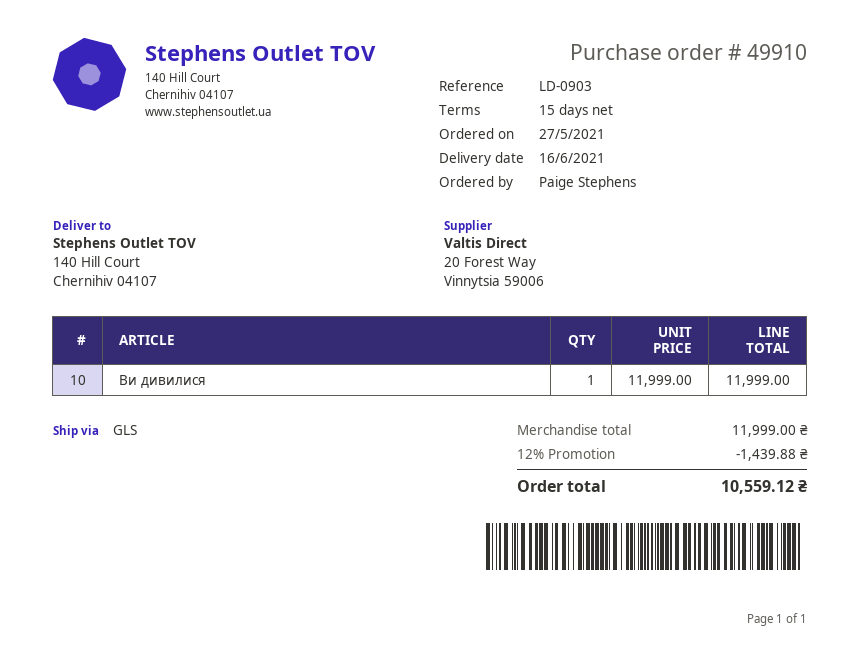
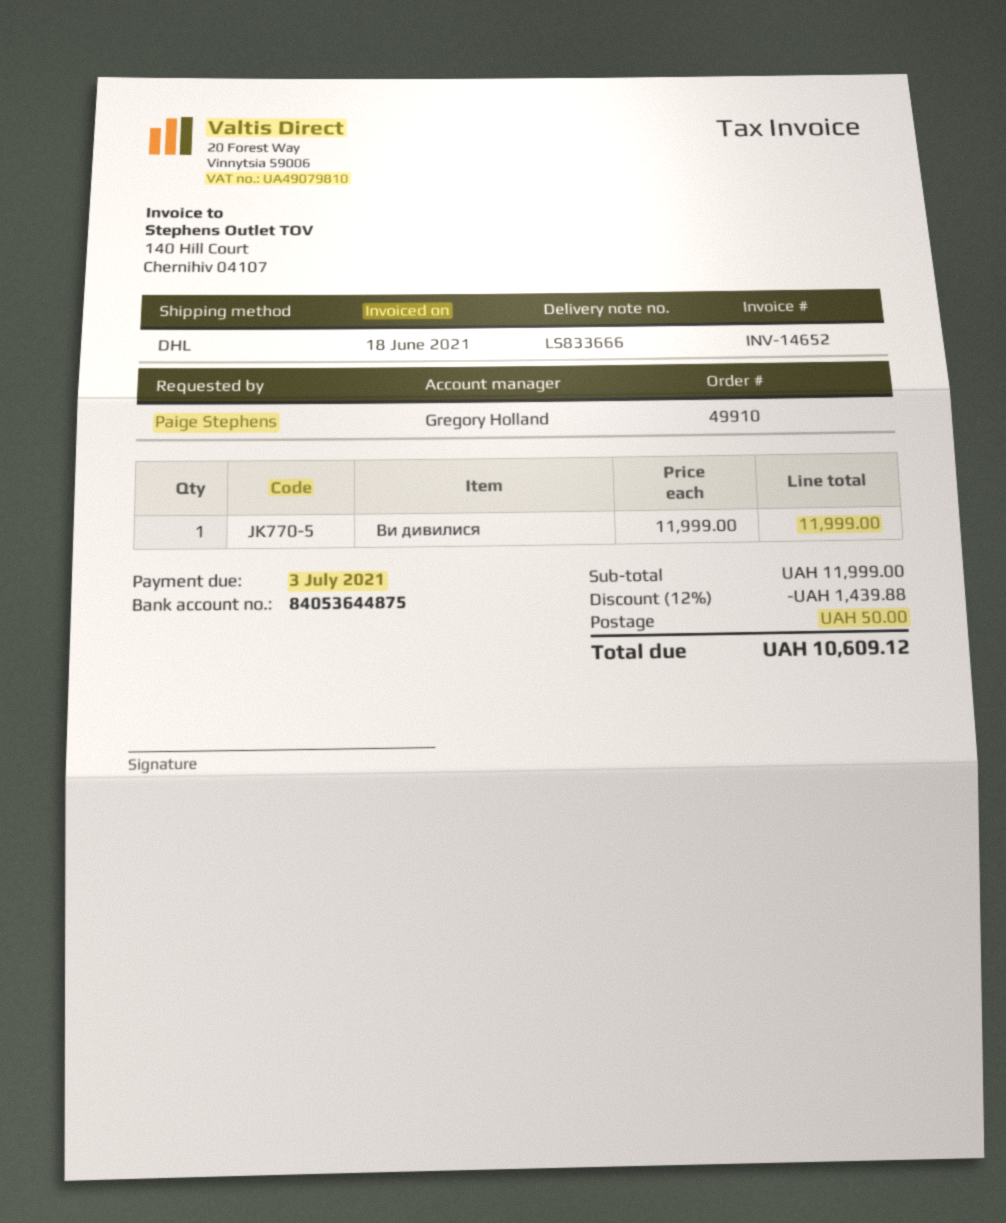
shipping method: GLS -> DHL
shipping: none -> 50.00
total: 10559.12 -> 10609.12

